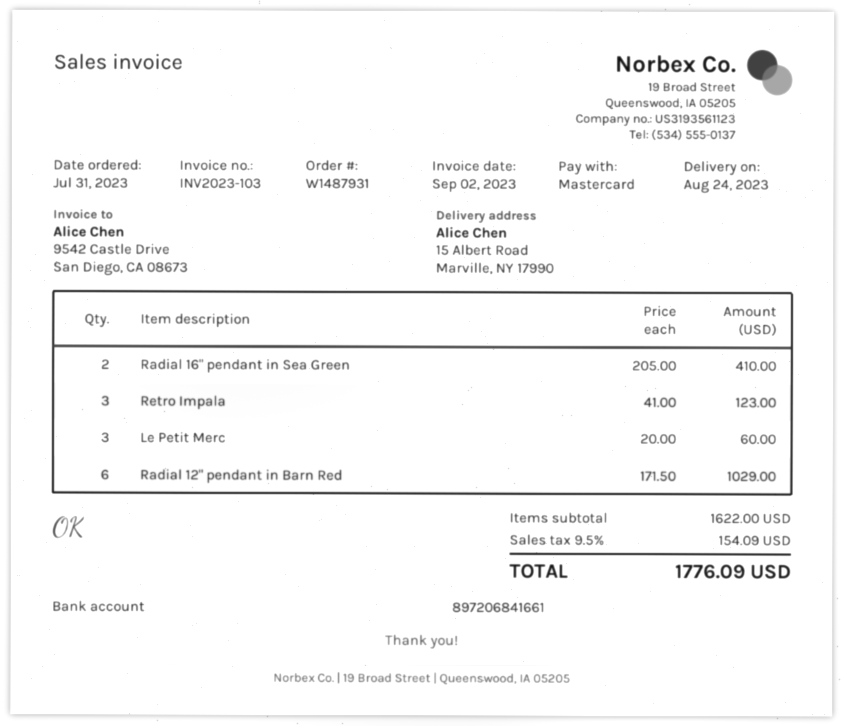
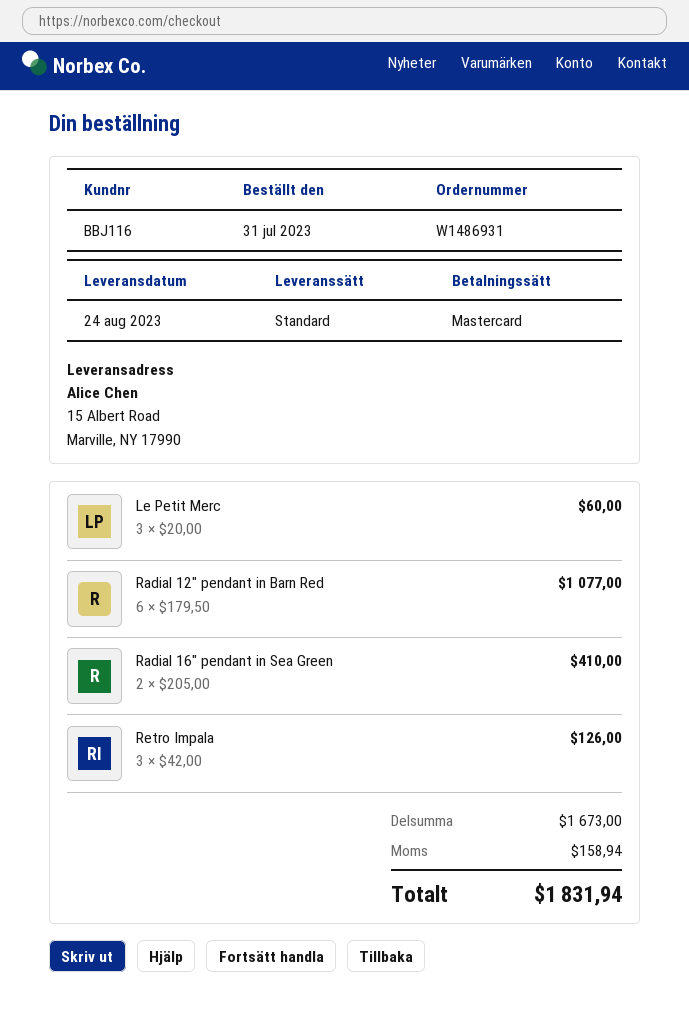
order number: W1487931 -> W1486931
Retro Impala: 3 x 41.00 = 123.00 -> 3 x 42.00 = 126.00
Radial 12" pendant in Barn Red: 6 x 171.50 = 1029.00 -> 6 x 179.50 = 1077.00
subtotal: 1622.00 -> 1673.00
tax: 154.09 -> 158.94
total: 1776.09 -> 1831.94

